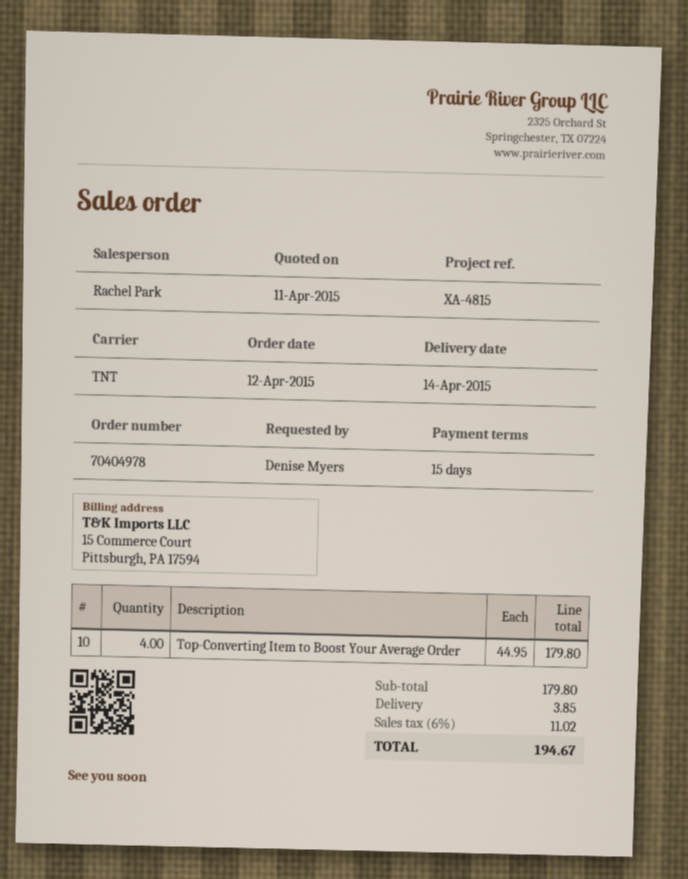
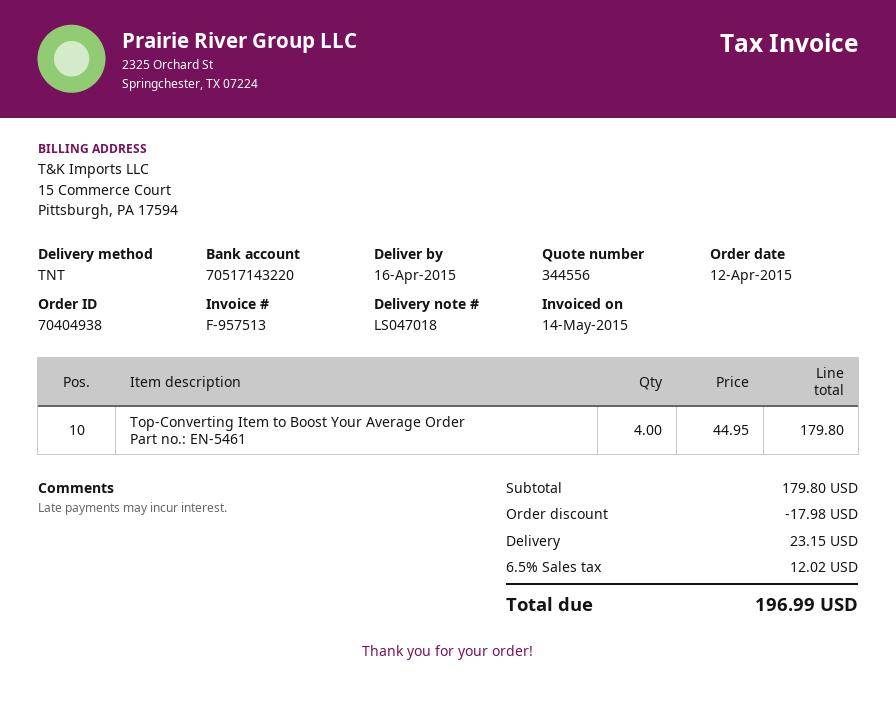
order number: 70404978 -> 70404938
delivery date: 2015-04-14 -> 2015-04-16
discount: none -> 17.98
shipping: 3.85 -> 23.15
tax: 6% = 11.02 -> 6.5% = 12.02
total: 194.67 -> 196.99

